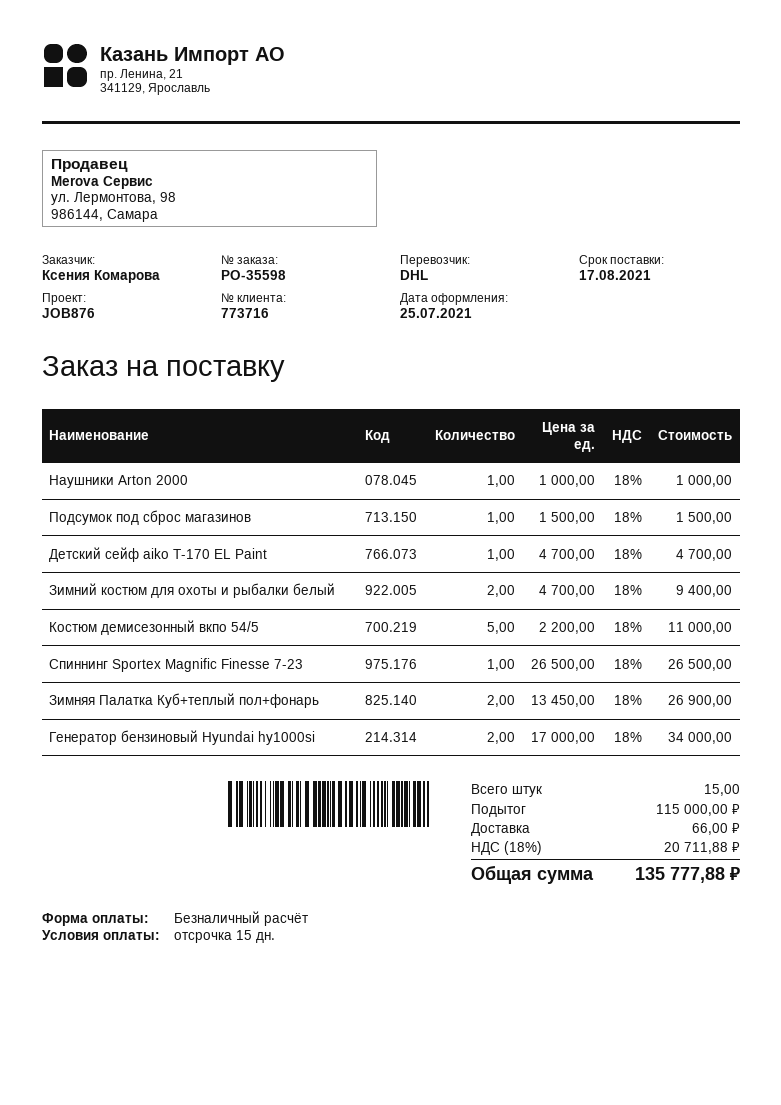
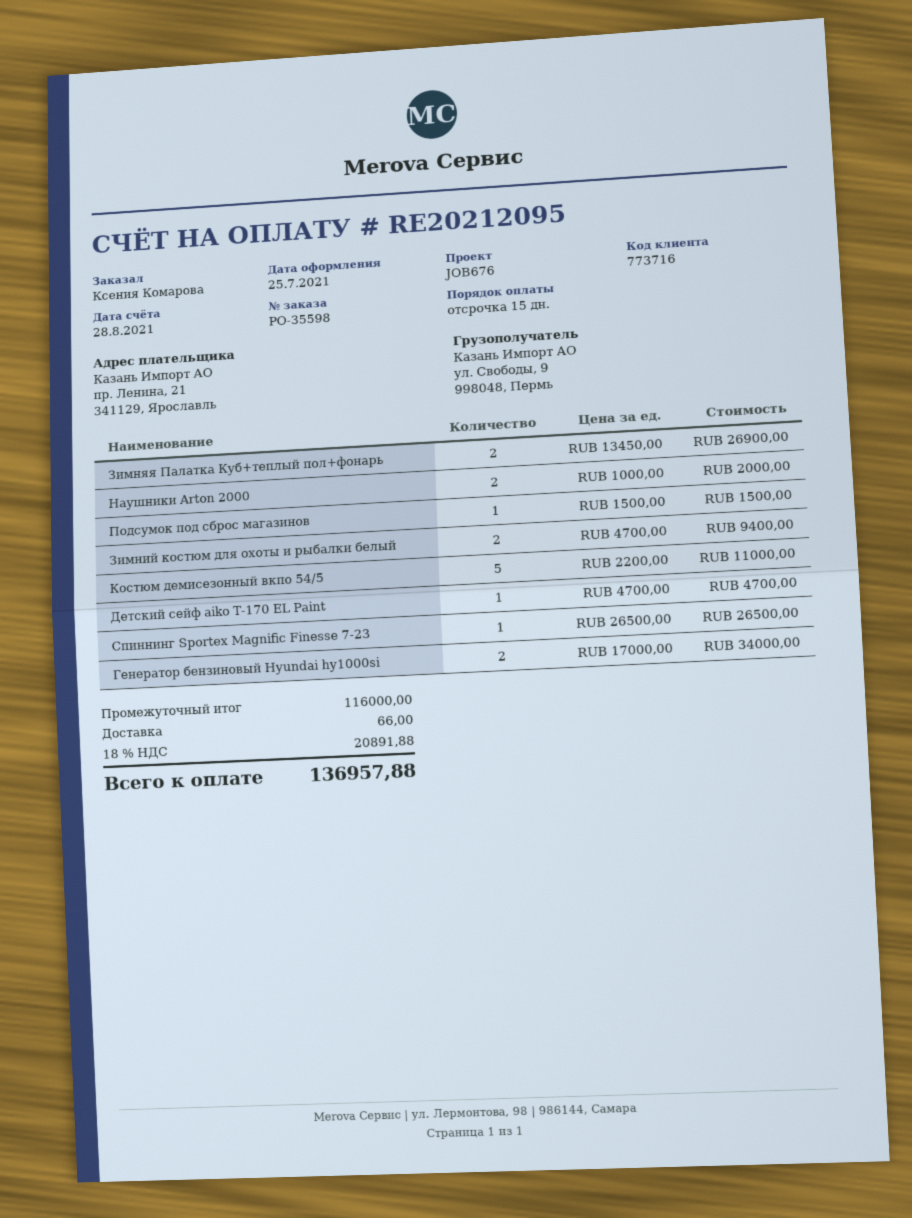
reference: JOB876 -> JOB676
Наушники Arton 2000: 1 x 1000.00 = 1000.00 -> 2 x 1000.00 = 2000.00
subtotal: 115000.00 -> 116000.00
tax: 18% = 20711.88 -> 18% = 20891.88
total: 135777.88 -> 136957.88

